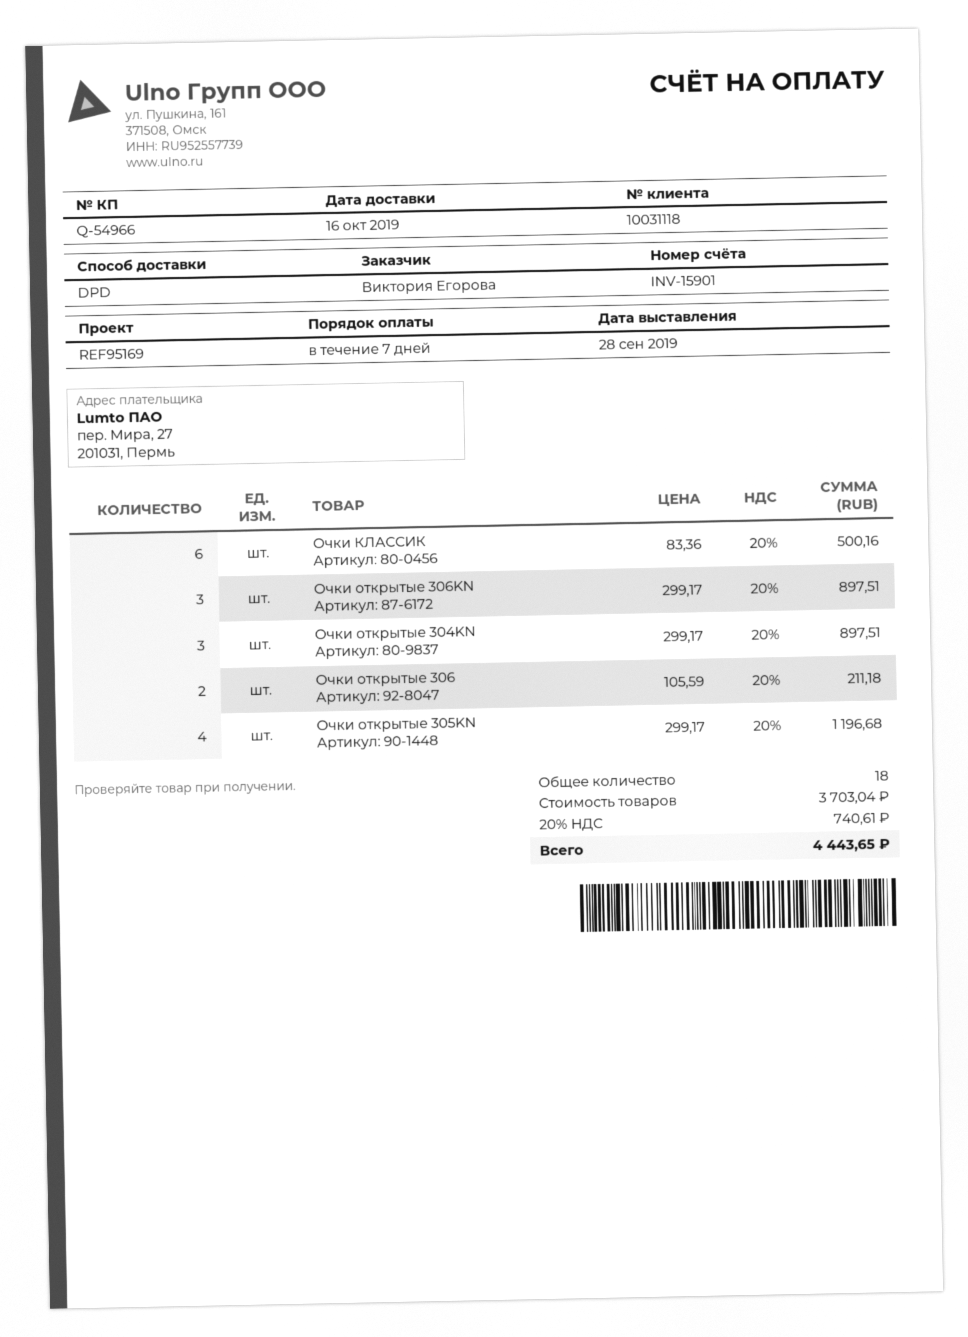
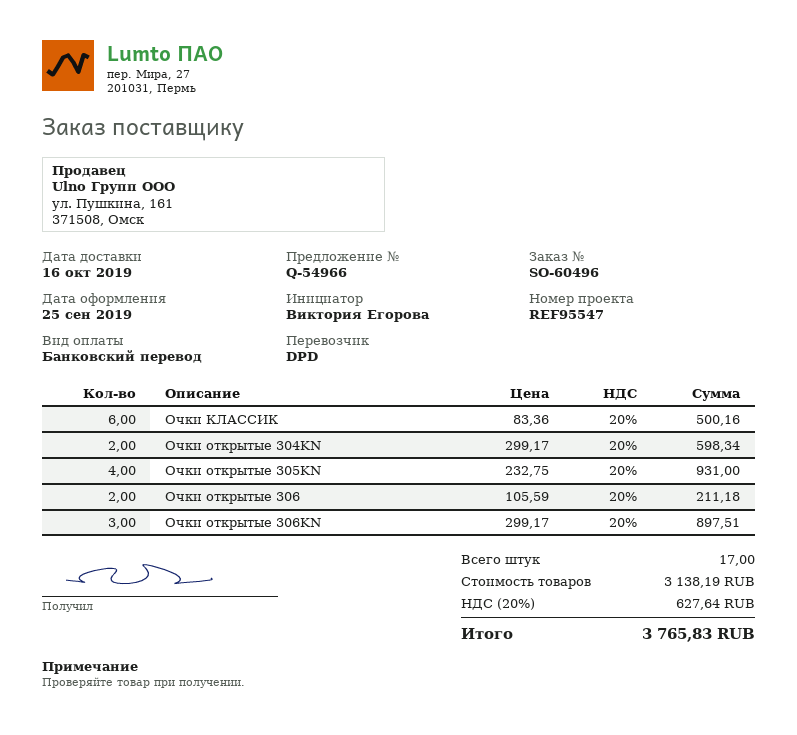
reference: REF95169 -> REF95547
Очки открытые 304KN: 3 x 299.17 = 897.51 -> 2 x 299.17 = 598.34
Очки открытые 305KN: 4 x 299.17 = 1196.68 -> 4 x 232.75 = 931.00
total quantity: 18 -> 17
subtotal: 3703.04 -> 3138.19
tax: 20% = 740.61 -> 20% = 627.64
total: 4443.65 -> 3765.83

